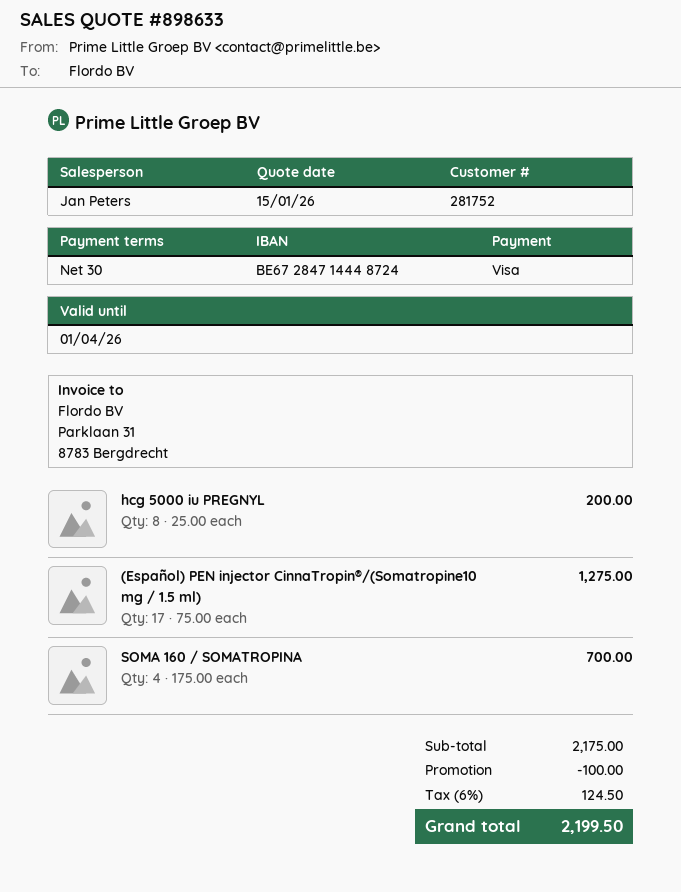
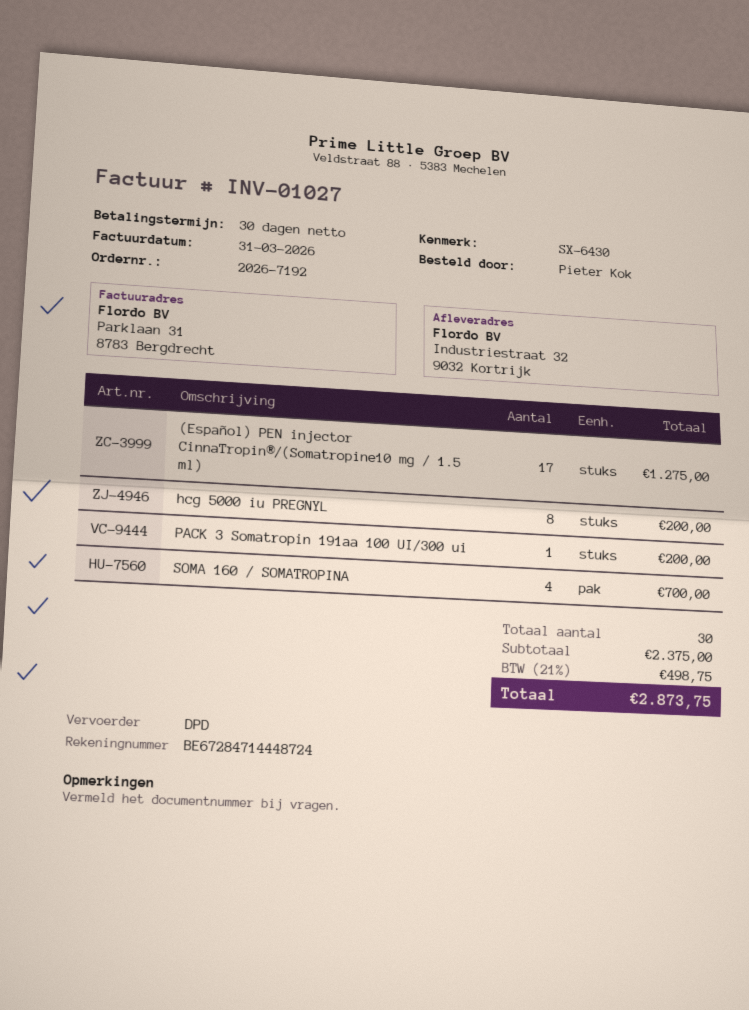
PACK 3 Somatropin 191aa 100 UI/300 ui: none -> 1 for 200.00
subtotal: 2175.00 -> 2375.00
discount: 100.00 -> none
tax: 6% = 124.50 -> 21% = 498.75
total: 2199.50 -> 2873.75

